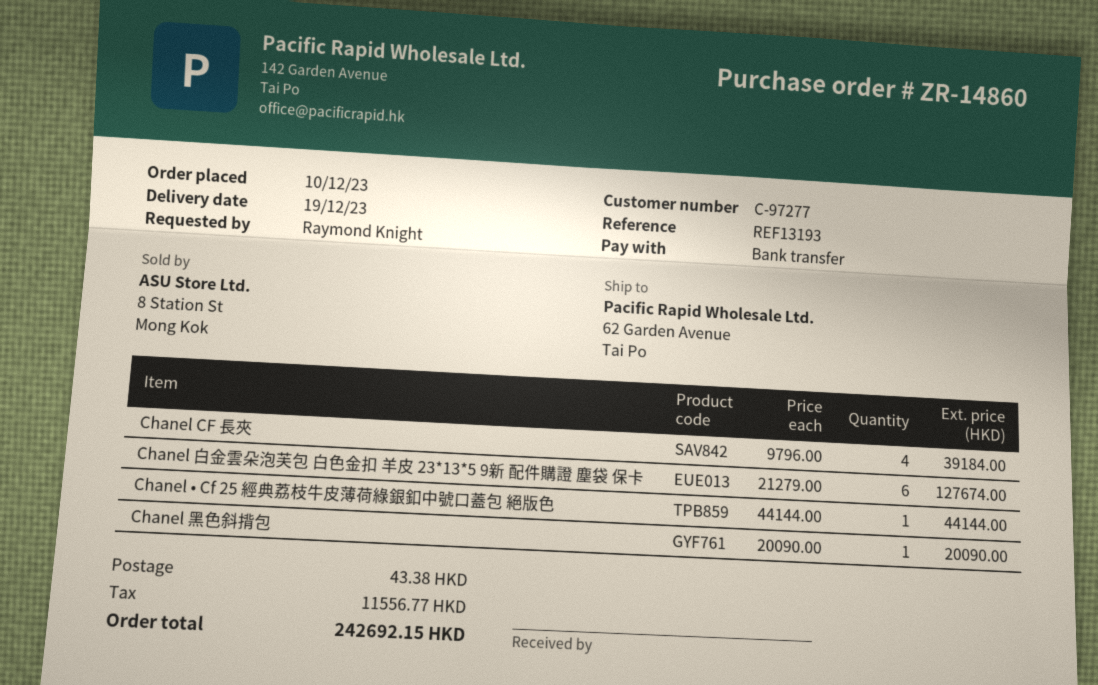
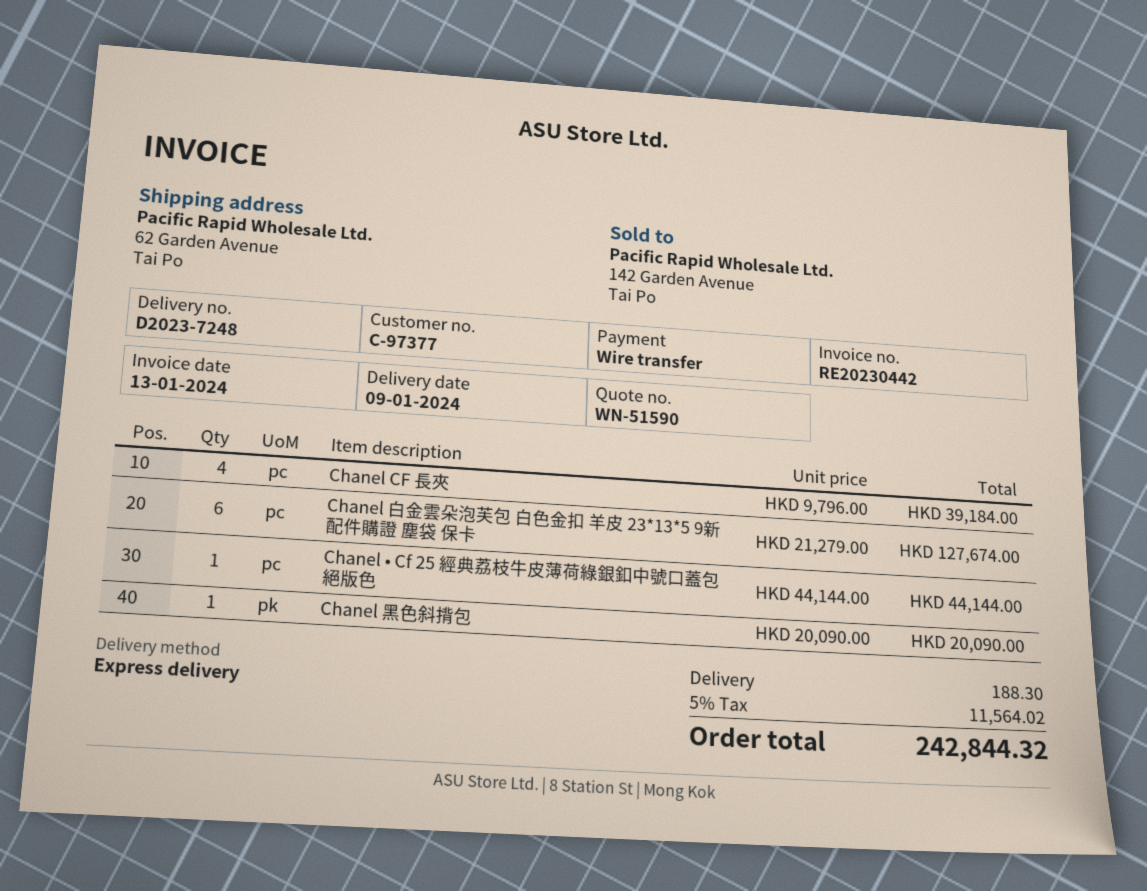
delivery date: 2023-12-19 -> 2024-01-09
customer number: C-97277 -> C-97377
shipping: 43.38 -> 188.30
tax: 11556.77 -> 11564.02
total: 242692.15 -> 242844.32

